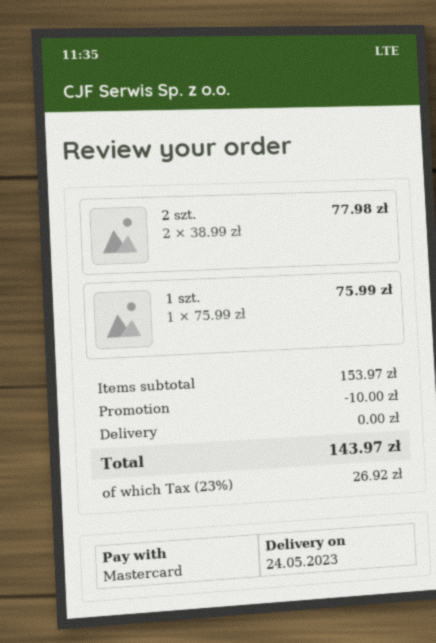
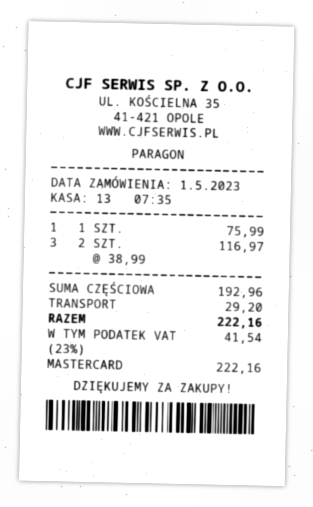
2 szt.: 2 x 38.99 = 77.98 -> 3 x 38.99 = 116.97
subtotal: 153.97 -> 192.96
discount: 10.00 -> none
shipping: 0.00 -> 29.20
tax: 23% = 26.92 -> 23% = 41.54
total: 143.97 -> 222.16

